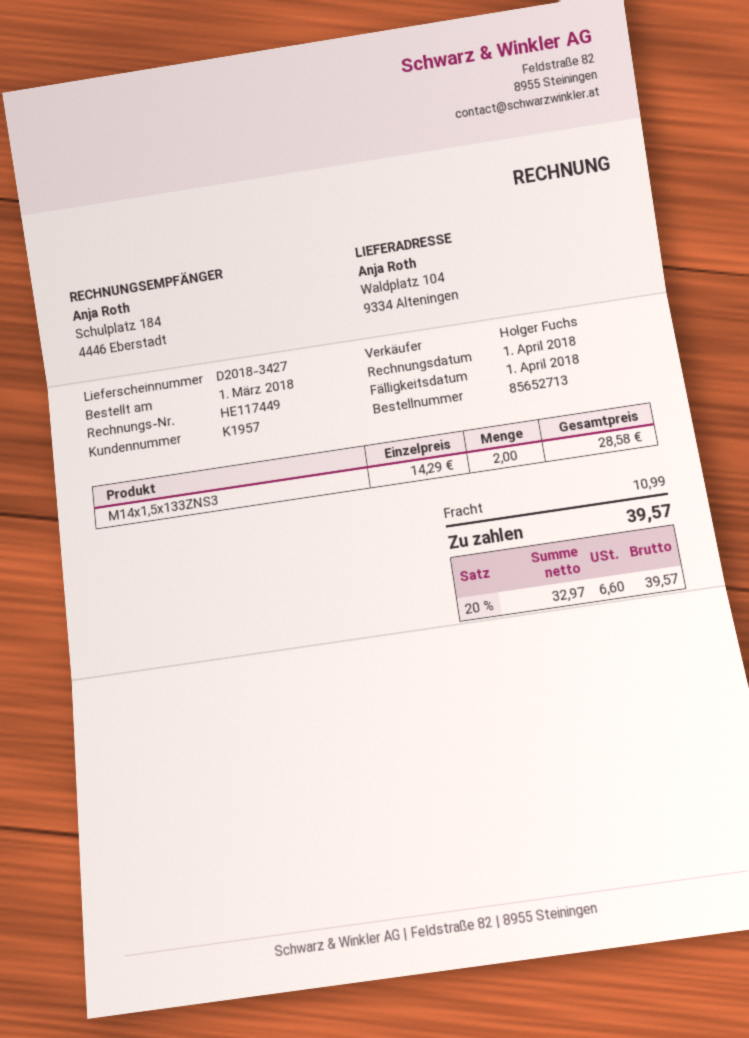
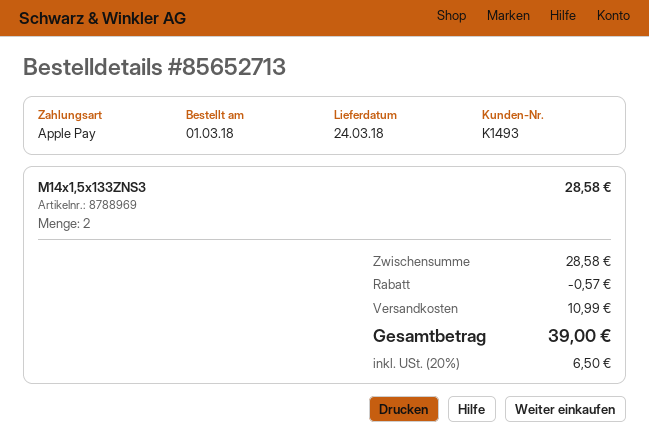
customer number: K1957 -> K1493
discount: none -> 0.57
tax: 20% = 6.60 -> 20% = 6.50
total: 39.57 -> 39.00

